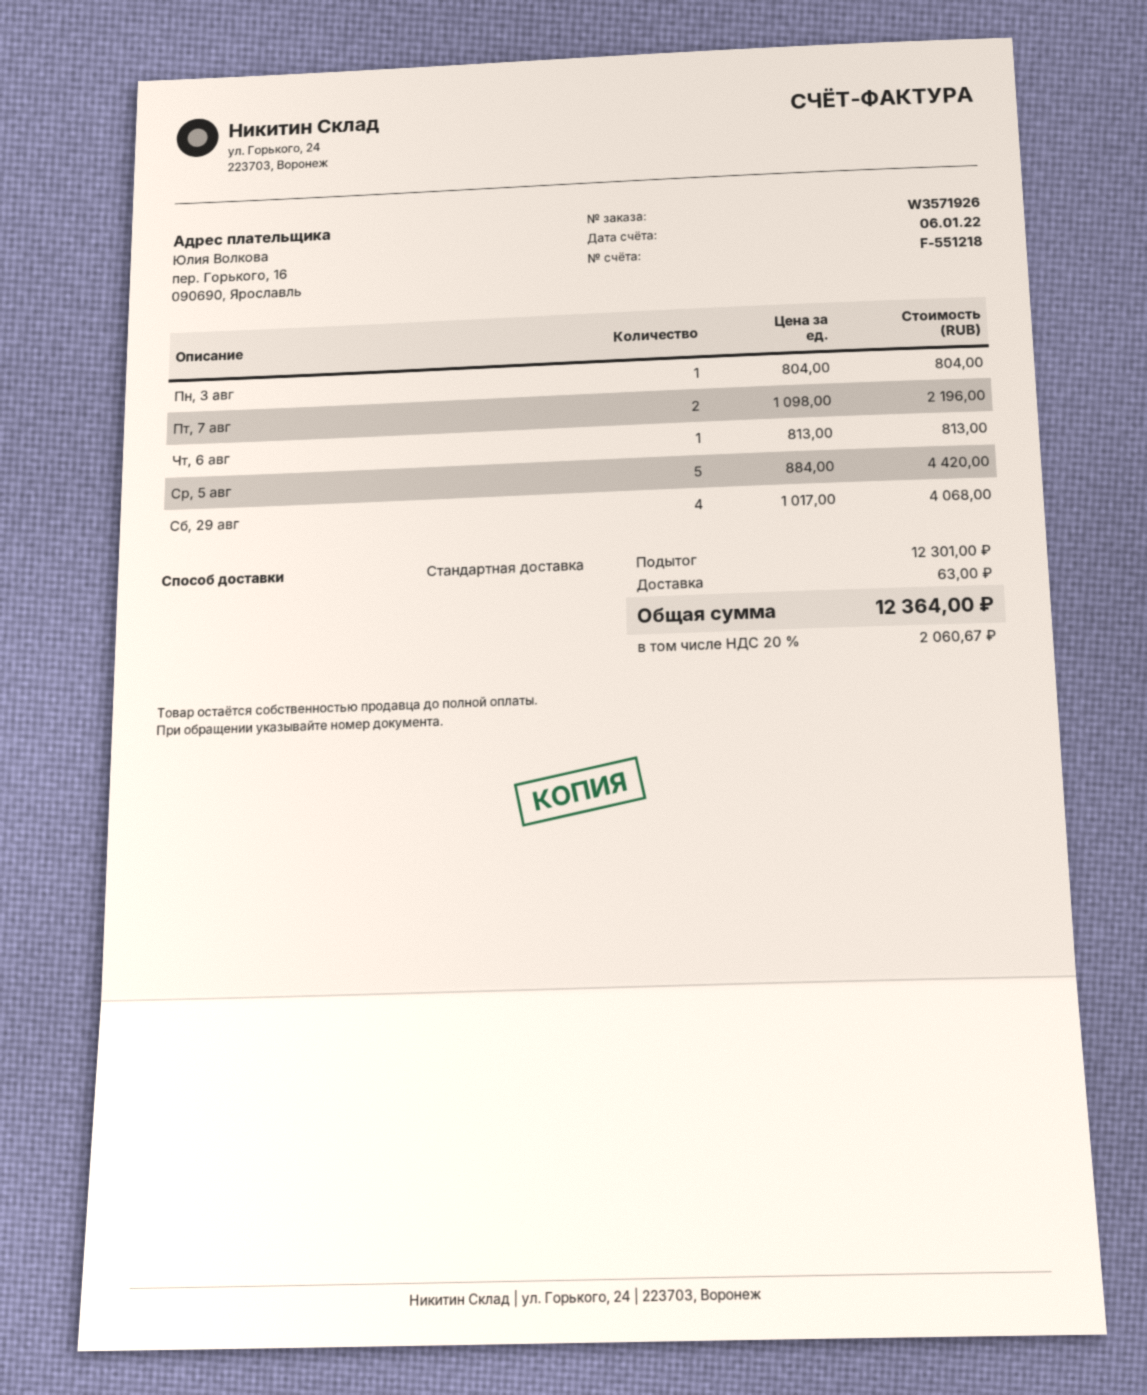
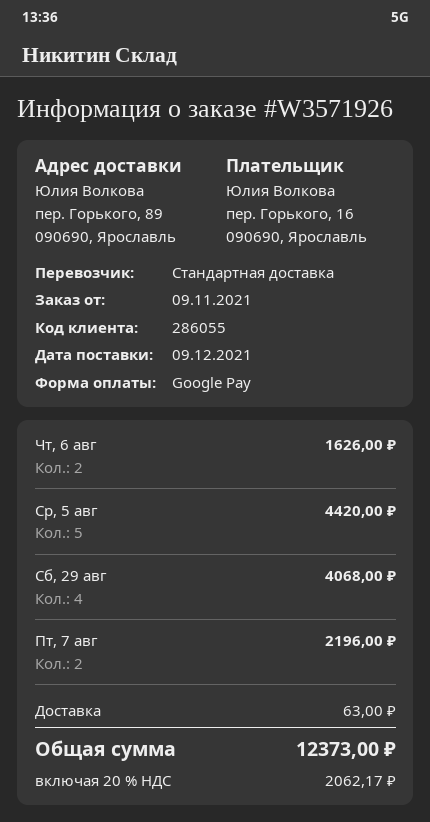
Пн, 3 авг: 1 for 804.00 -> none
Чт, 6 авг: 1 for 813.00 -> 2 for 1626.00
tax: 20% = 2060.67 -> 20% = 2062.17
total: 12364.00 -> 12373.00

